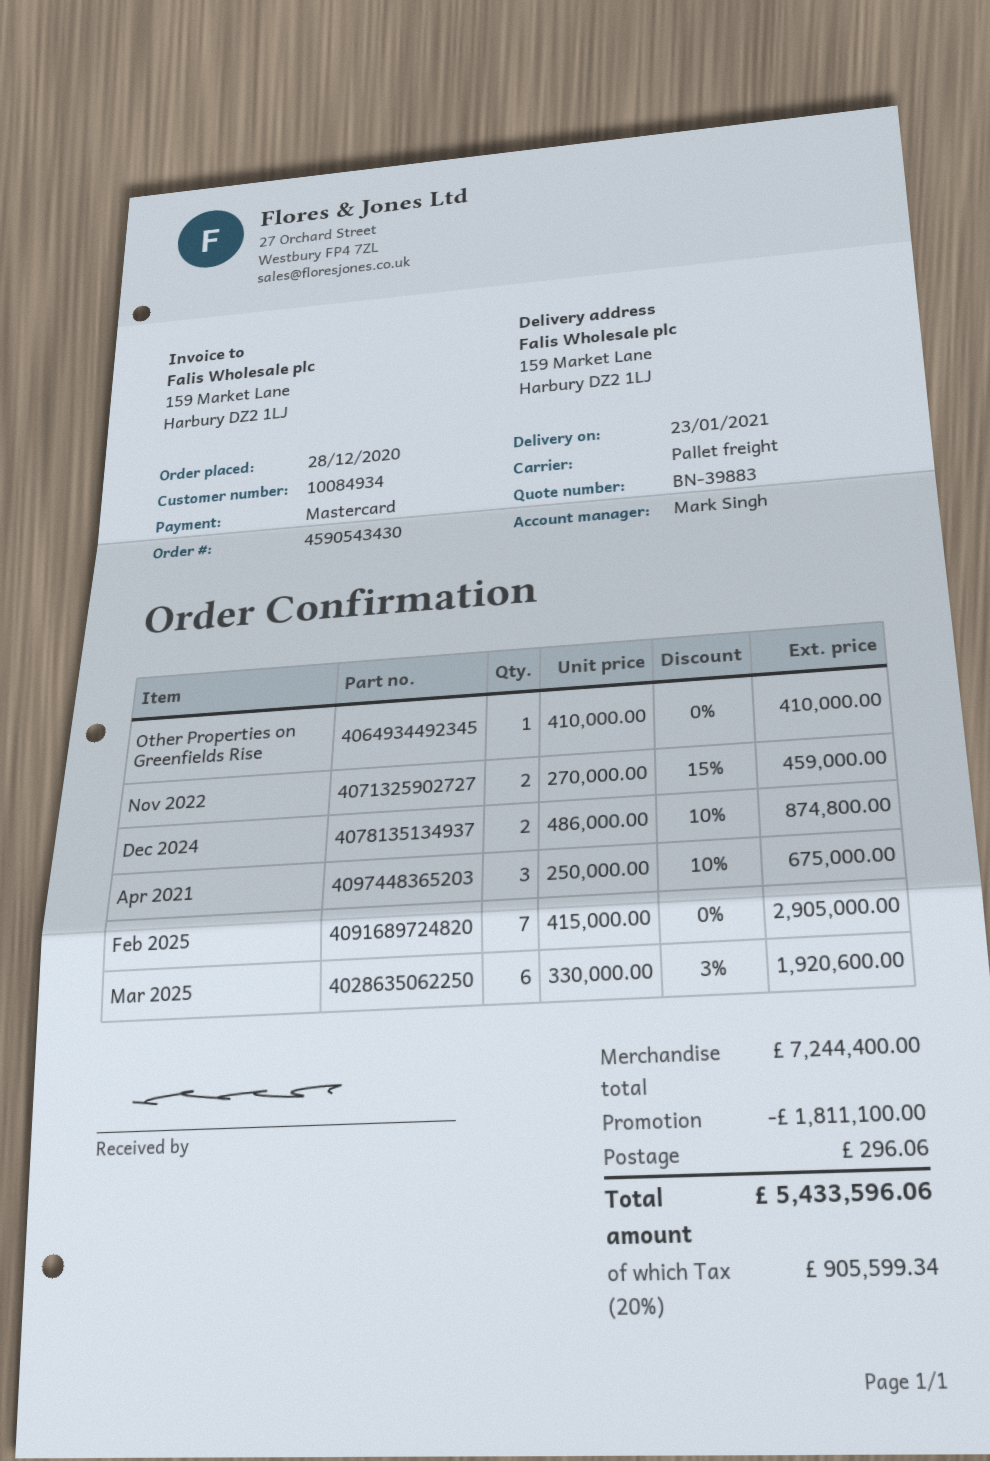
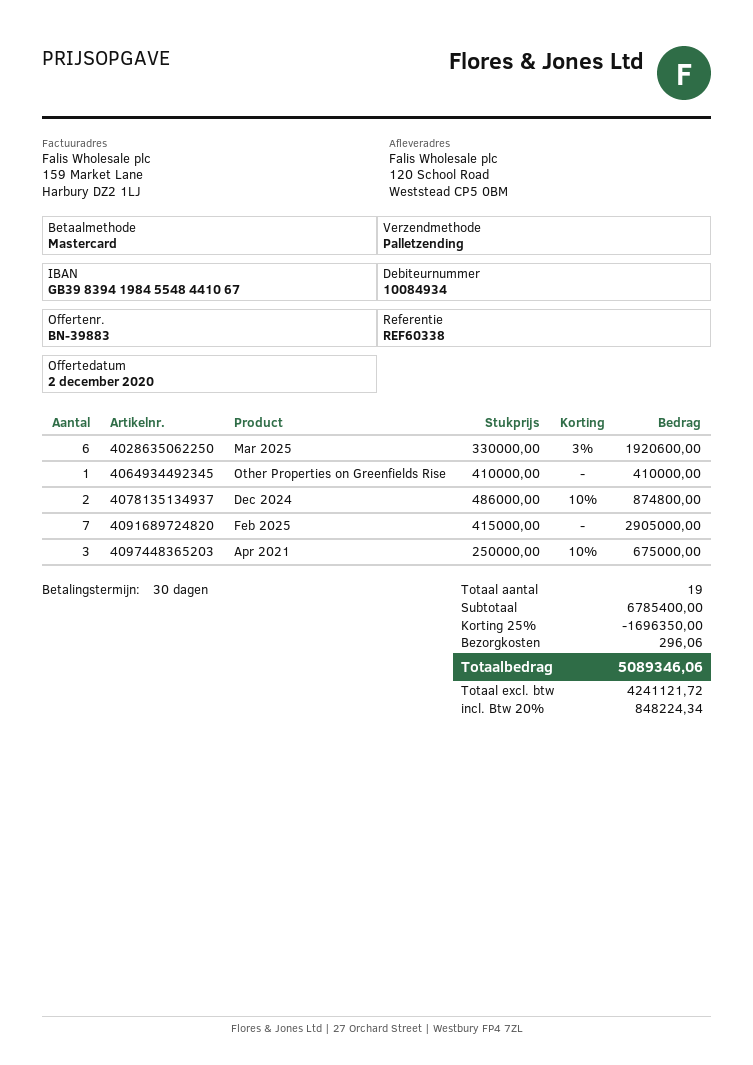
ship to: 159 Market Lane, Harbury DZ2 1LJ -> 120 School Road, Weststead CP5 0BM
Nov 2022: 2 x 270000.00 - 15% = 459000.00 -> none
subtotal: 7244400.00 -> 6785400.00
discount: 1811100.00 -> 1696350.00
tax: 20% = 905599.34 -> 20% = 848224.34
total: 5433596.06 -> 5089346.06

